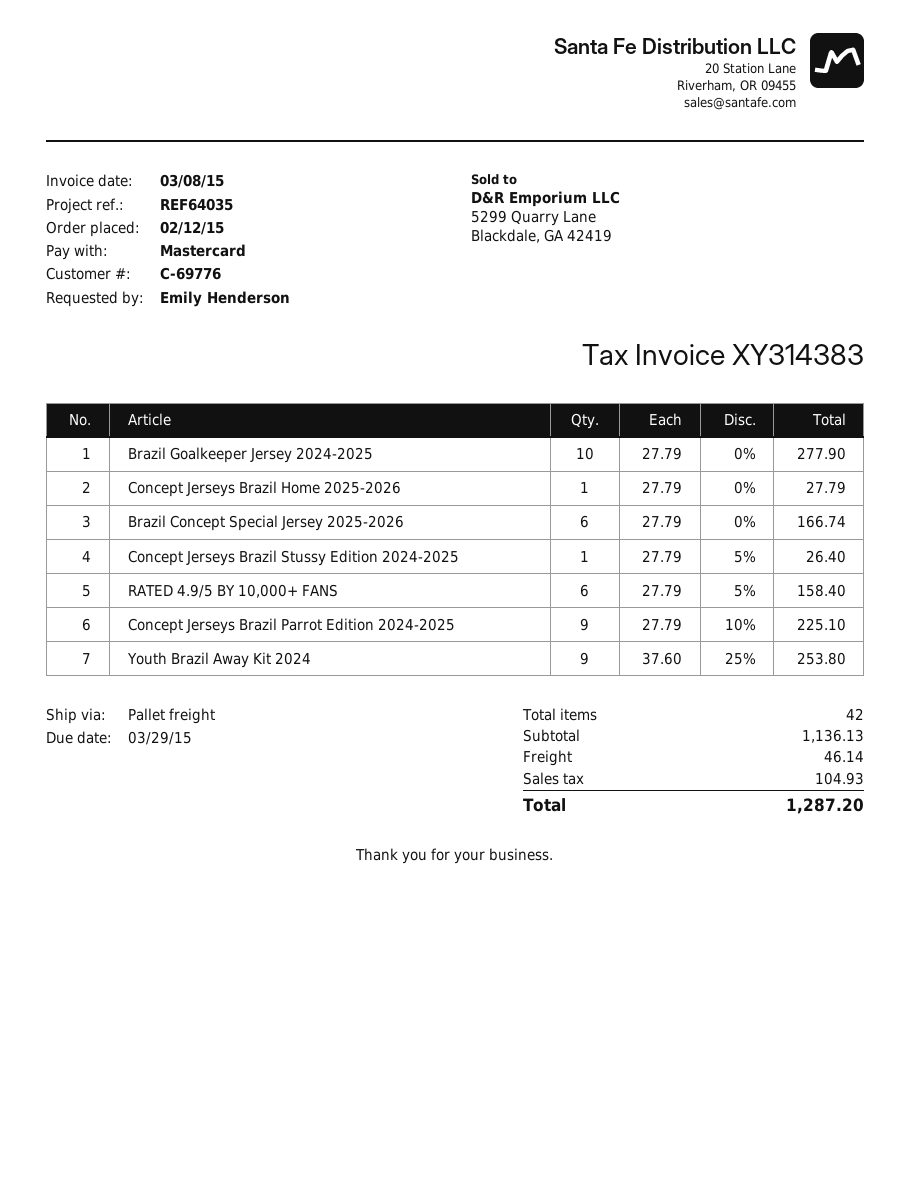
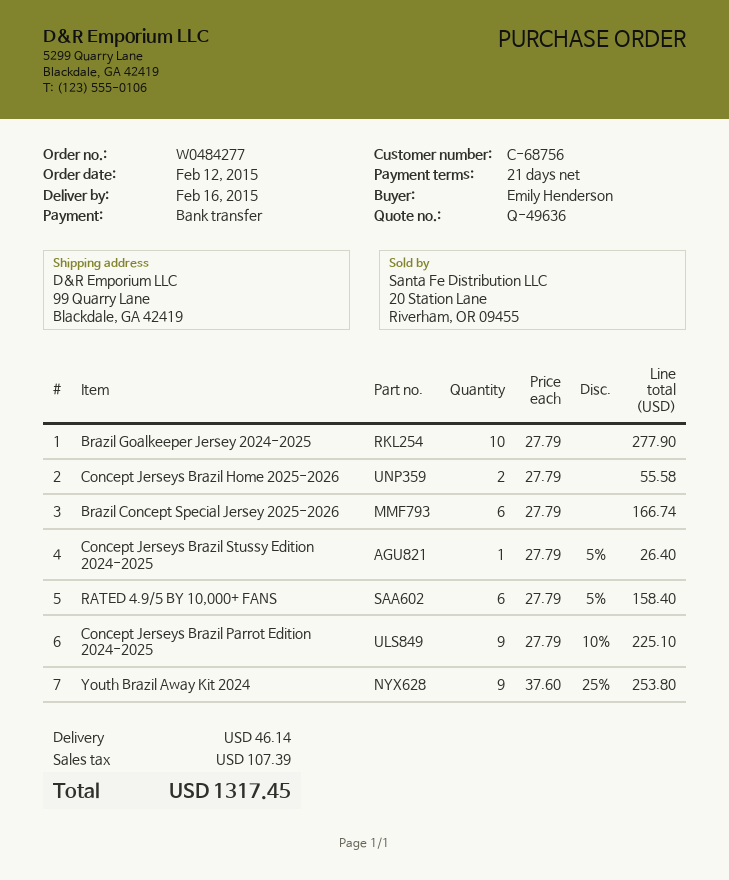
customer number: C-69776 -> C-68756
payment method: Mastercard -> bank transfer
Concept Jerseys Brazil Home 2025-2026: 1 x 27.79 = 27.79 -> 2 x 27.79 = 55.58
tax: 104.93 -> 107.39
total: 1287.20 -> 1317.45

